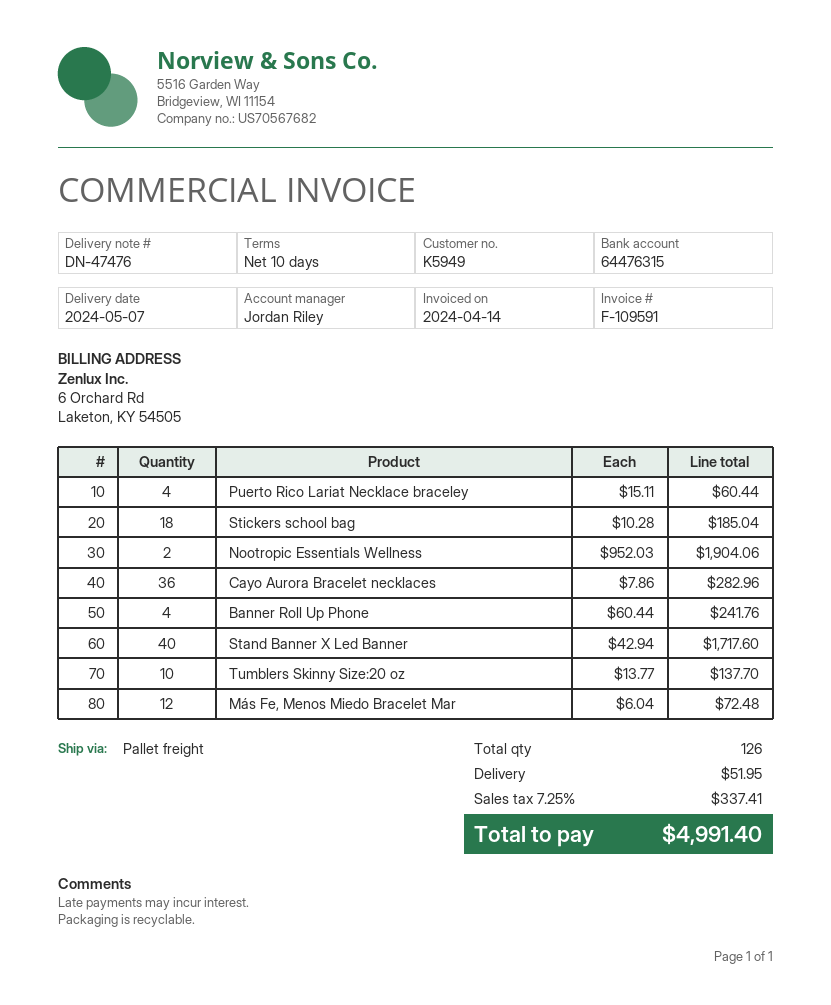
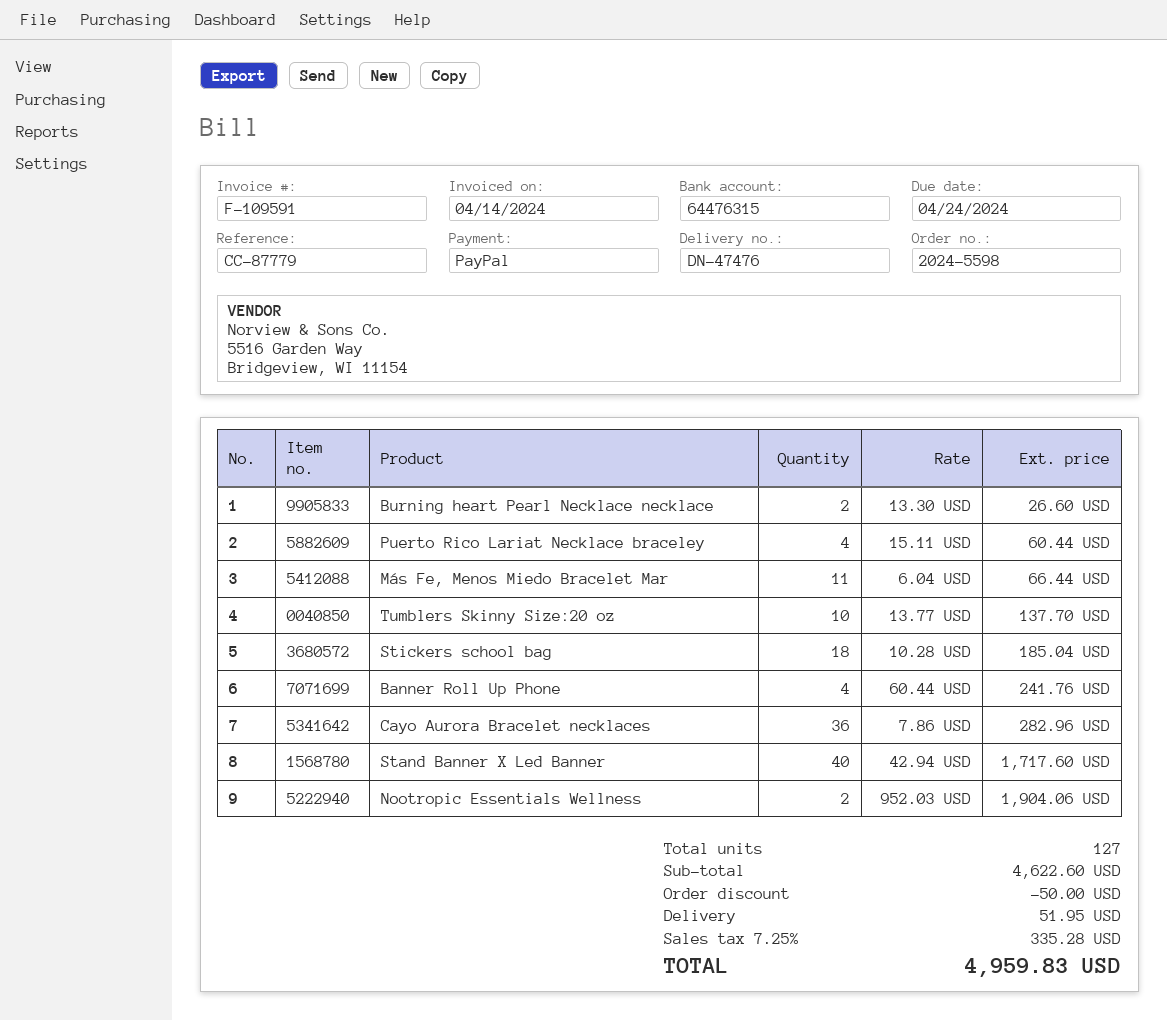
Más Fe, Menos Miedo Bracelet Mar: 12 x 6.04 = 72.48 -> 11 x 6.04 = 66.44
Burning heart Pearl Necklace necklace: none -> 2 x 13.30 = 26.60
total quantity: 126 -> 127
discount: none -> 50.00
tax: 7.25% = 337.41 -> 7.25% = 335.28
total: 4991.40 -> 4959.83

